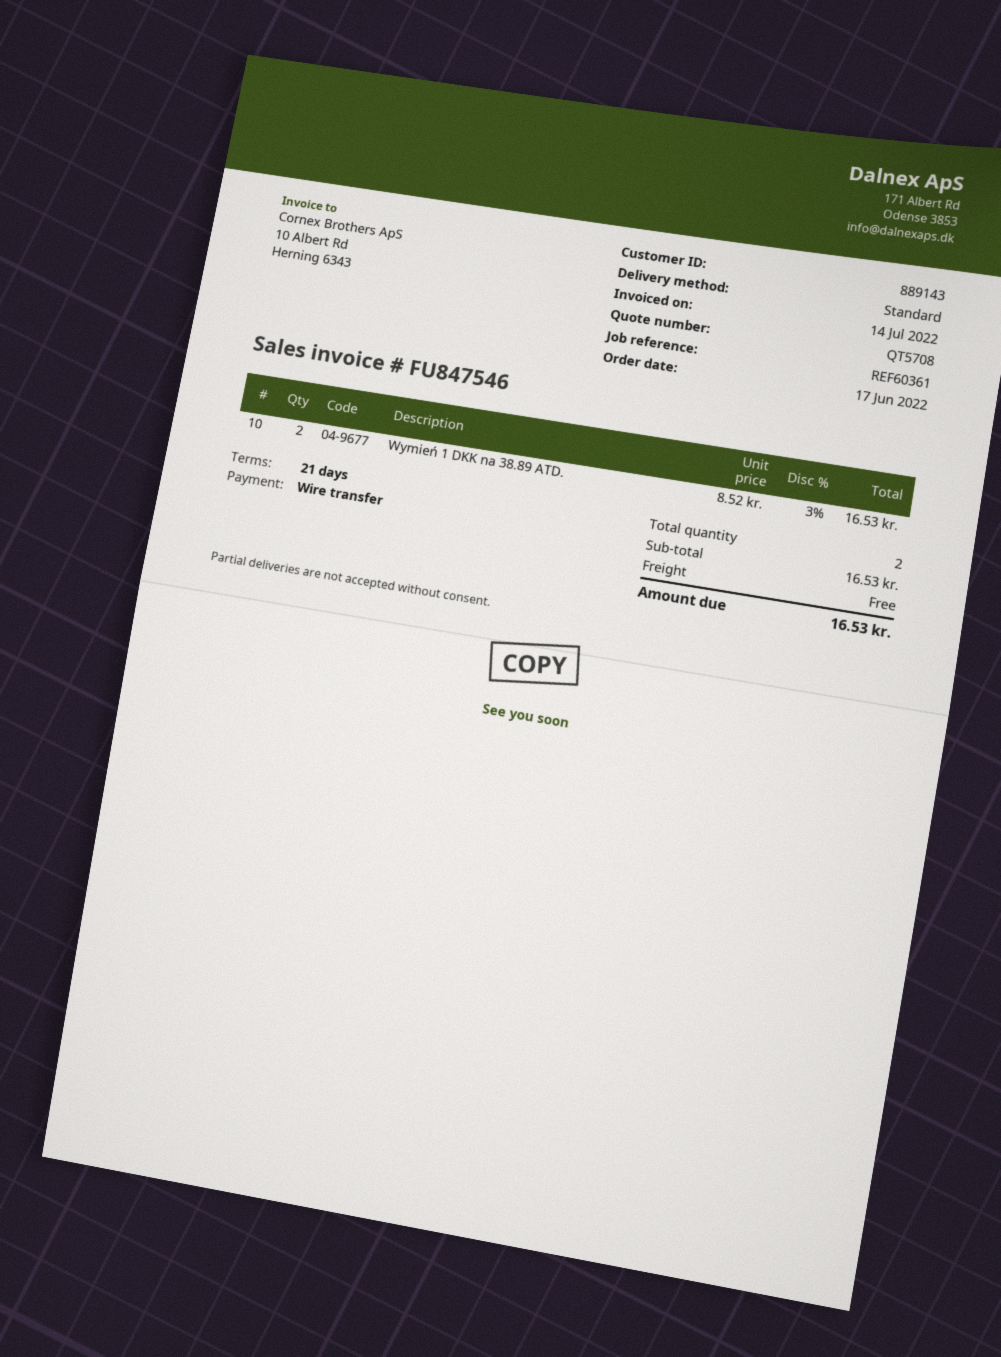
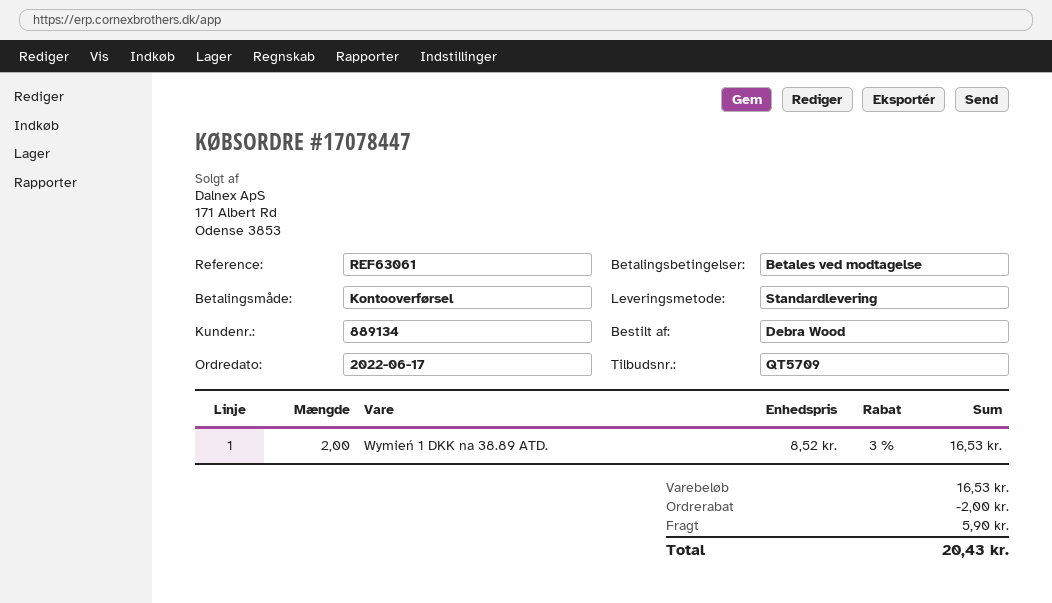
quote number: QT5708 -> QT5709
payment terms: 21 days -> on receipt
customer number: 889143 -> 889134
reference: REF60361 -> REF63061
discount: none -> 2.00
shipping: 0.00 -> 5.90
total: 16.53 -> 20.43

